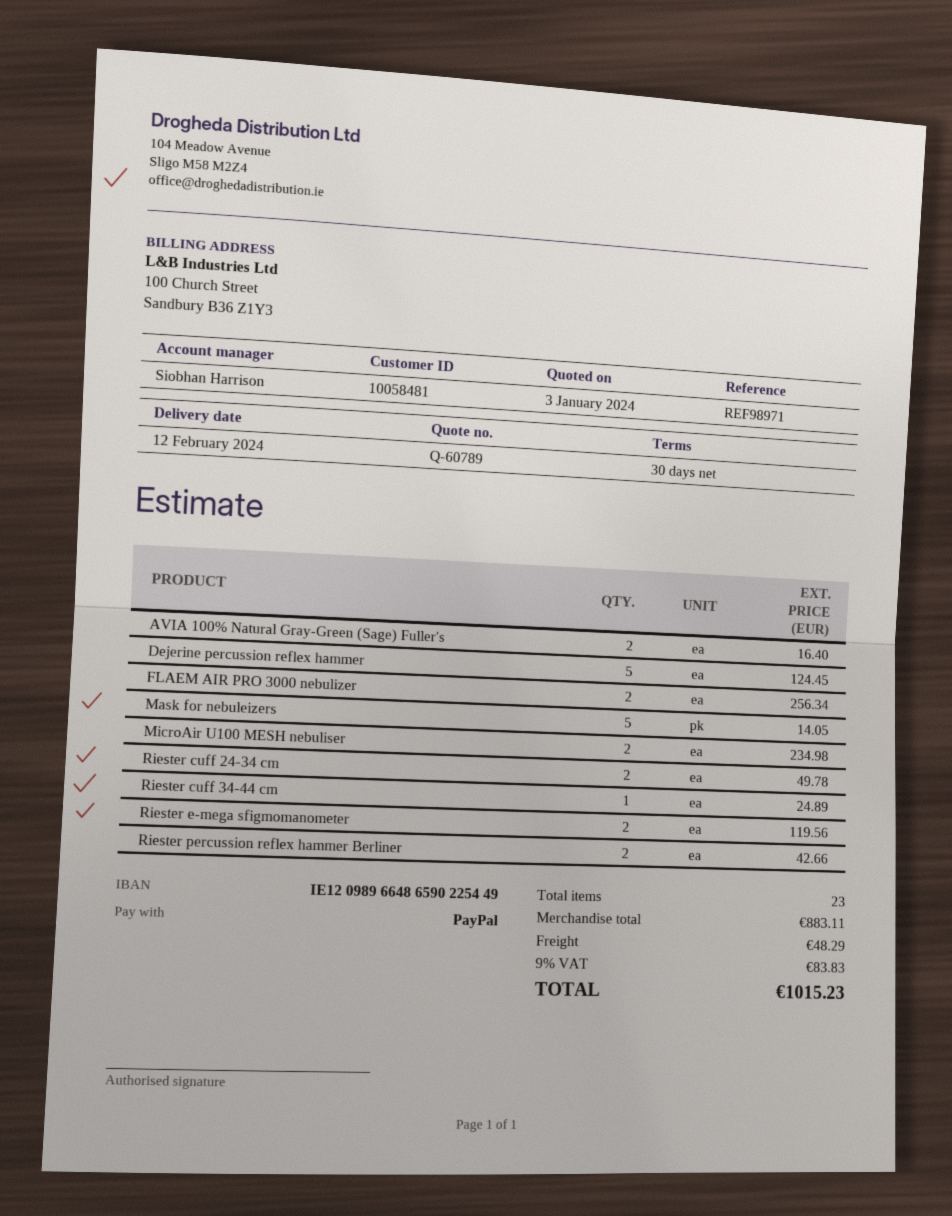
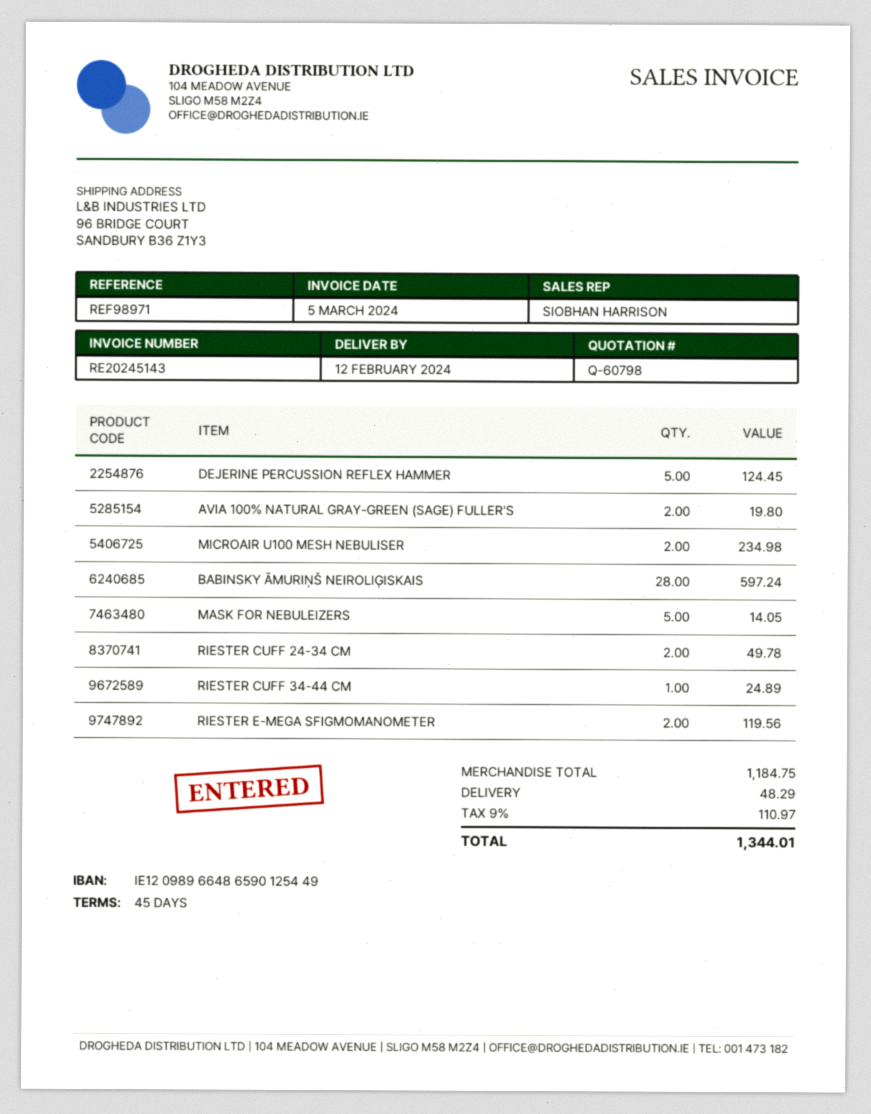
quote number: Q-60789 -> Q-60798
payment terms: 30 days -> 45 days
bank account: IE12098966486590225449 -> IE12098966486590125449
AVIA 100% Natural Gray-Green (Sage) Fuller's: 2 for 16.40 -> 2 for 19.80
FLAEM AIR PRO 3000 nebulizer: 2 for 256.34 -> none
Riester percussion reflex hammer Berliner: 2 for 42.66 -> none
BABINSKY ĀMURIŅŠ NEIROLIĢISKAIS: none -> 28 for 597.24
subtotal: 883.11 -> 1184.75
tax: 9% = 83.83 -> 9% = 110.97
total: 1015.23 -> 1344.01

